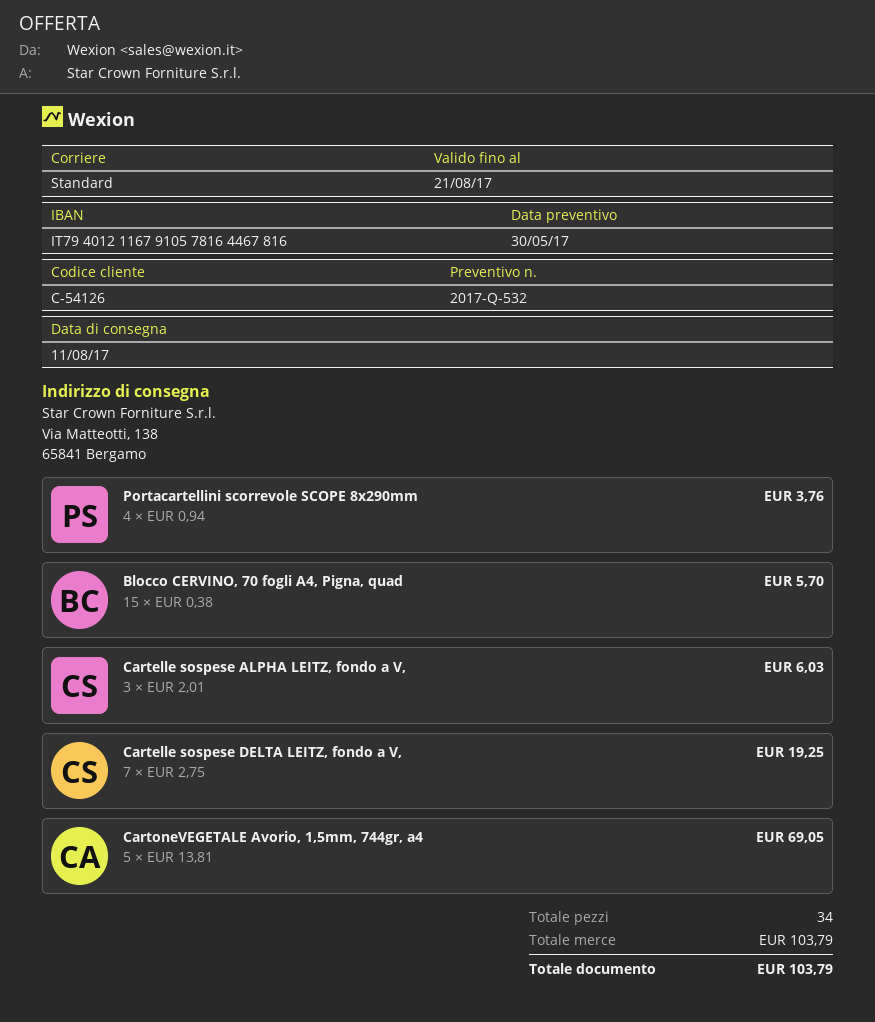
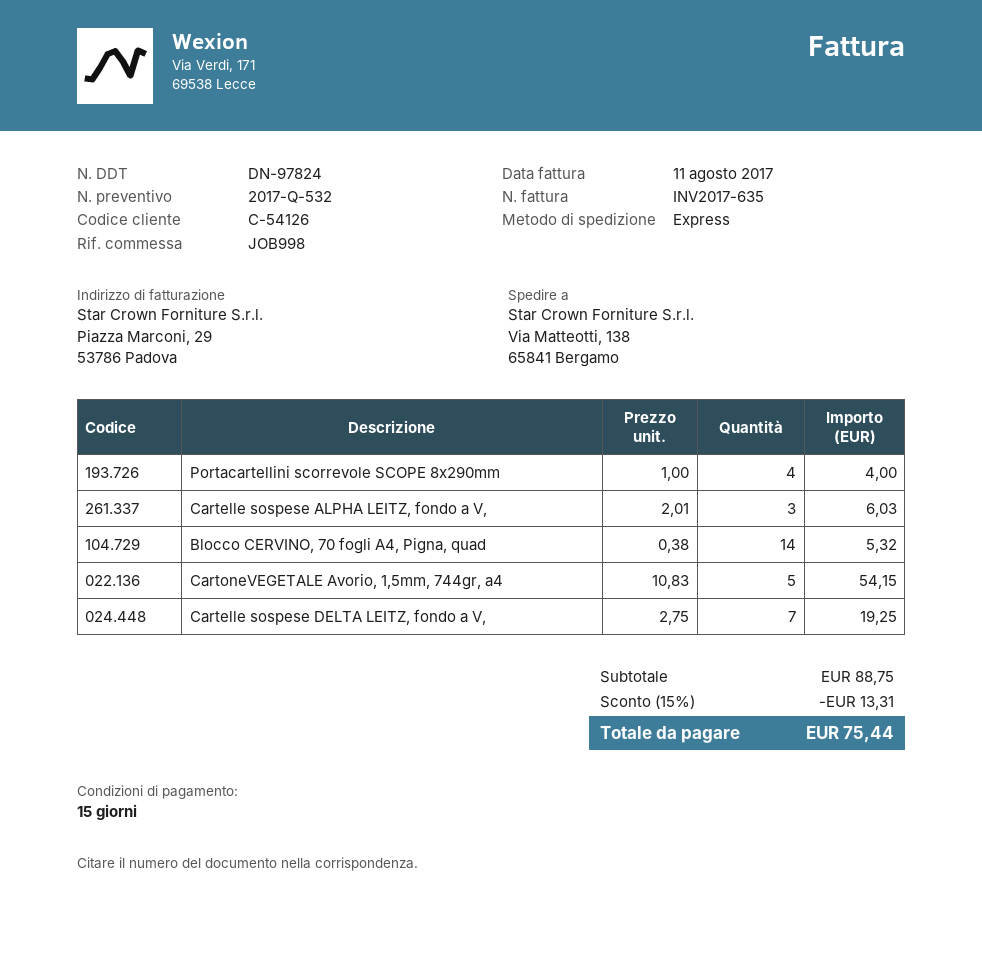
shipping method: standard -> express
Portacartellini scorrevole SCOPE 8x290mm: 4 x 0.94 = 3.76 -> 4 x 1.00 = 4.00
Blocco CERVINO, 70 fogli A4, Pigna, quad: 15 x 0.38 = 5.70 -> 14 x 0.38 = 5.32
CartoneVEGETALE Avorio, 1,5mm, 744gr, a4: 5 x 13.81 = 69.05 -> 5 x 10.83 = 54.15
subtotal: 103.79 -> 88.75
discount: none -> 15% = 13.31
total: 103.79 -> 75.44

